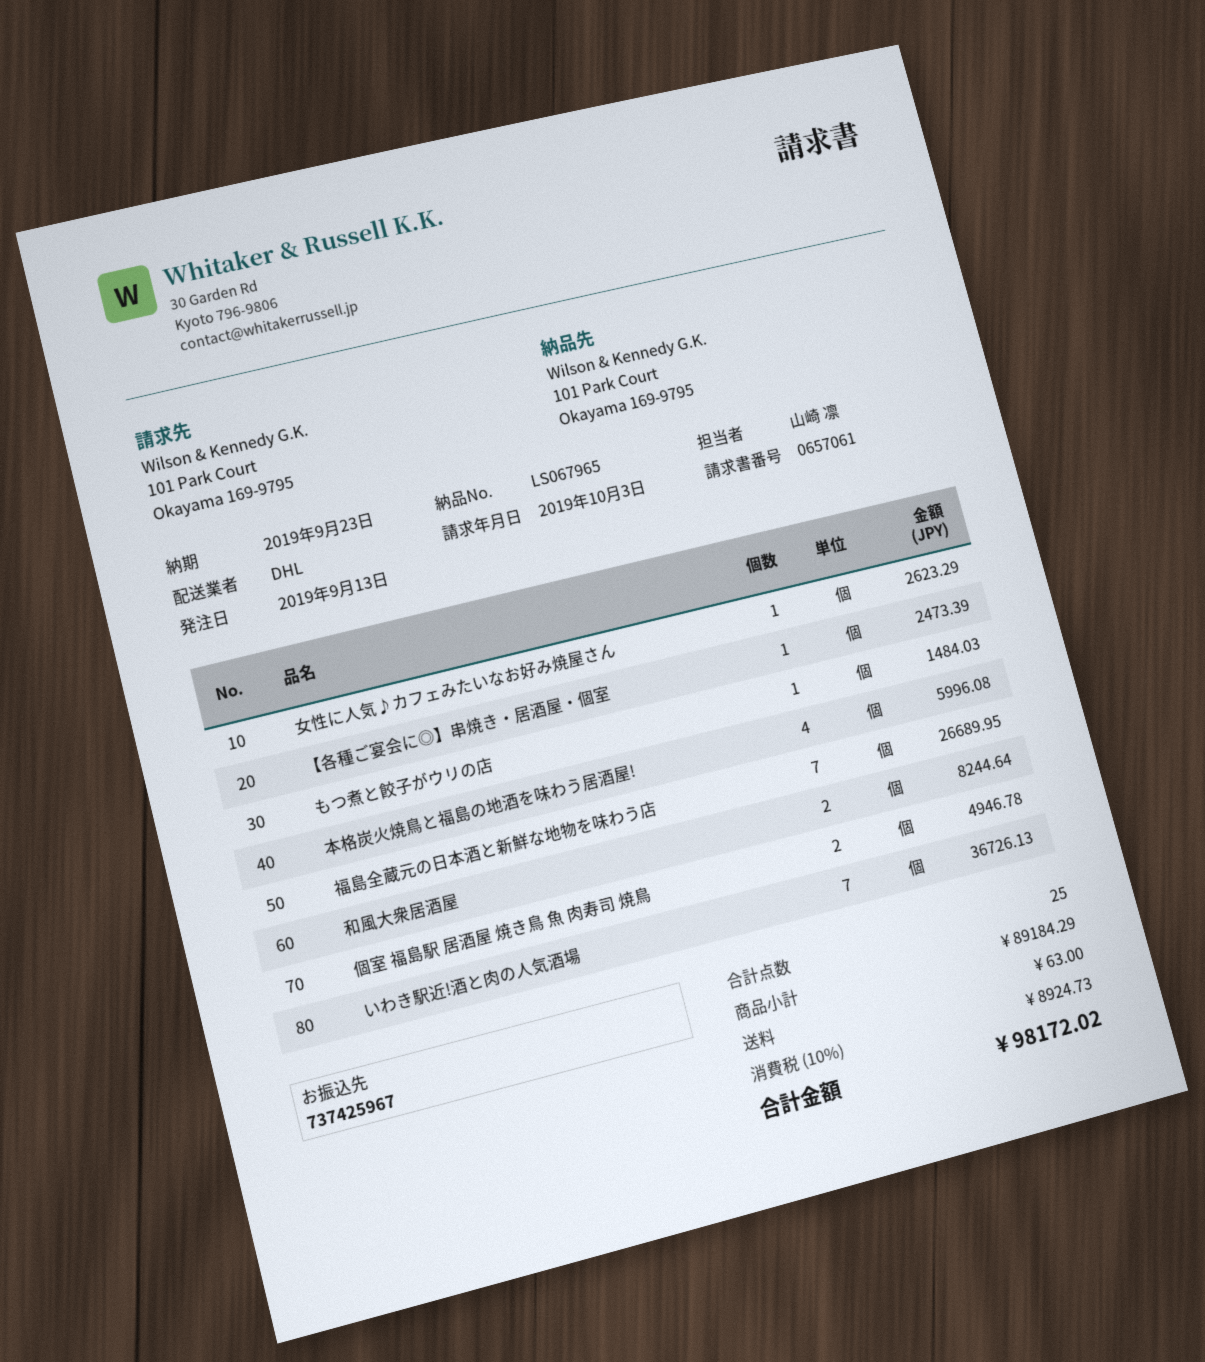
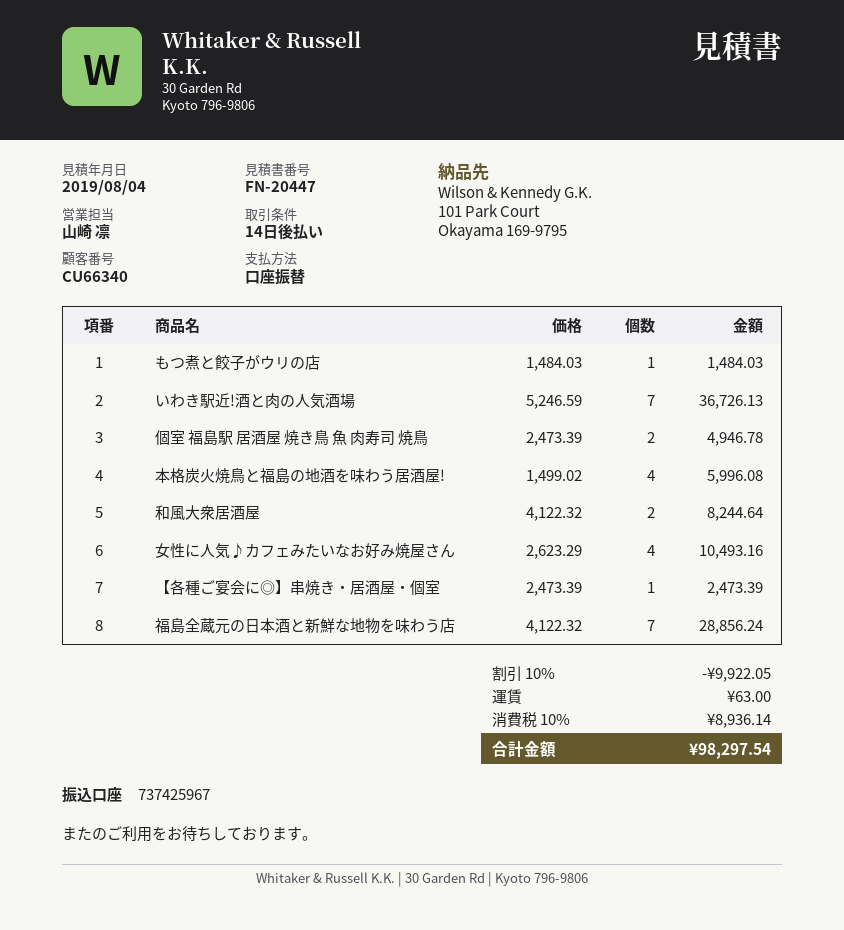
女性に人気♪カフェみたいなお好み焼屋さん: 1 for 2623.29 -> 4 for 10493.16
福島全蔵元の日本酒と新鮮な地物を味わう店: 7 for 26689.95 -> 7 for 28856.24
discount: none -> 10% = 9922.05
tax: 10% = 8924.73 -> 10% = 8936.14
total: 98172.02 -> 98297.54

